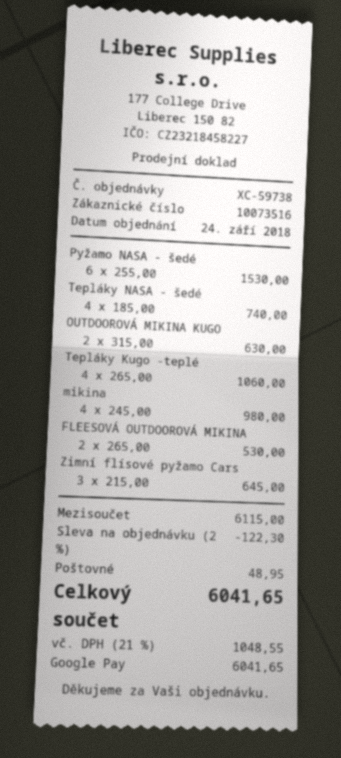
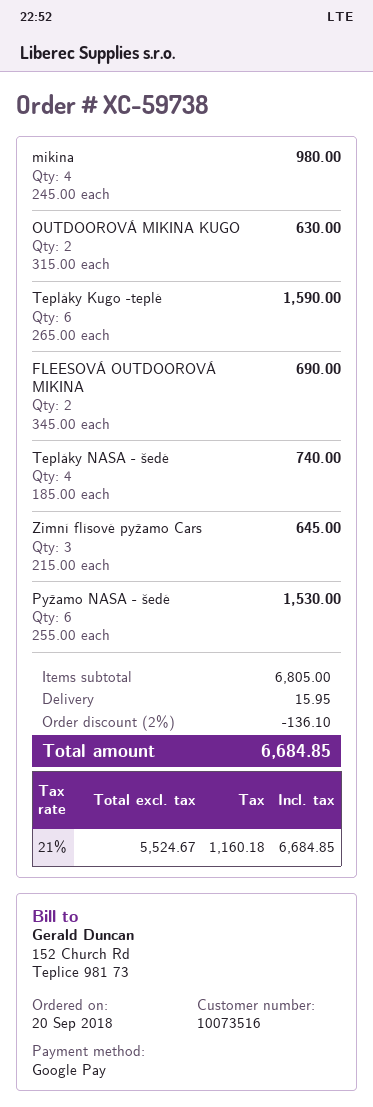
order date: 2018-09-24 -> 2018-09-20
Tepláky Kugo -teplé: 4 x 265.00 = 1060.00 -> 6 x 265.00 = 1590.00
FLEESOVÁ OUTDOOROVÁ MIKINA: 2 x 265.00 = 530.00 -> 2 x 345.00 = 690.00
subtotal: 6115.00 -> 6805.00
discount: 2% = 122.30 -> 2% = 136.10
shipping: 48.95 -> 15.95
tax: 21% = 1048.55 -> 21% = 1160.18
total: 6041.65 -> 6684.85

